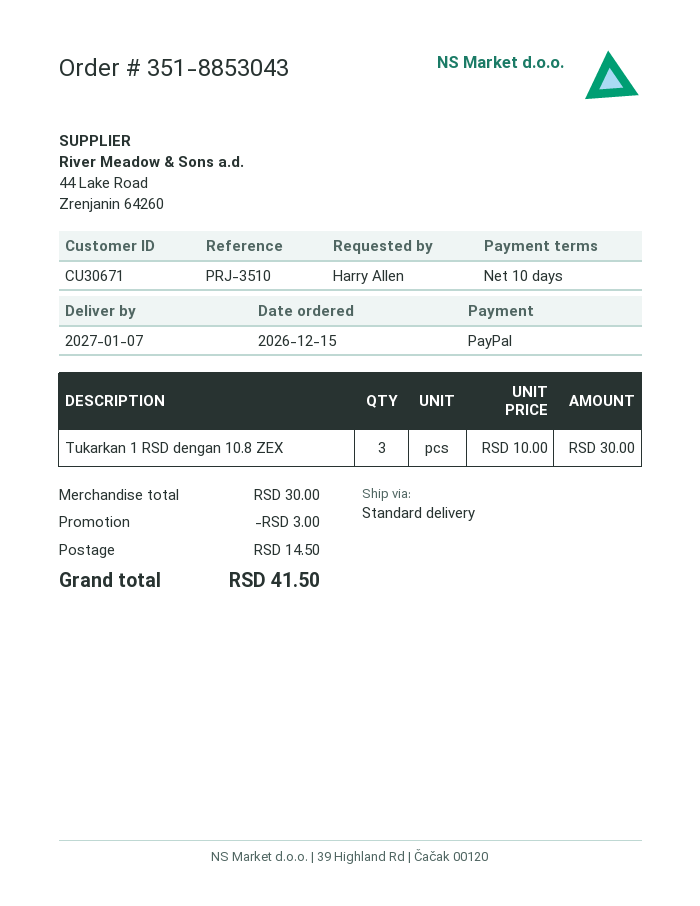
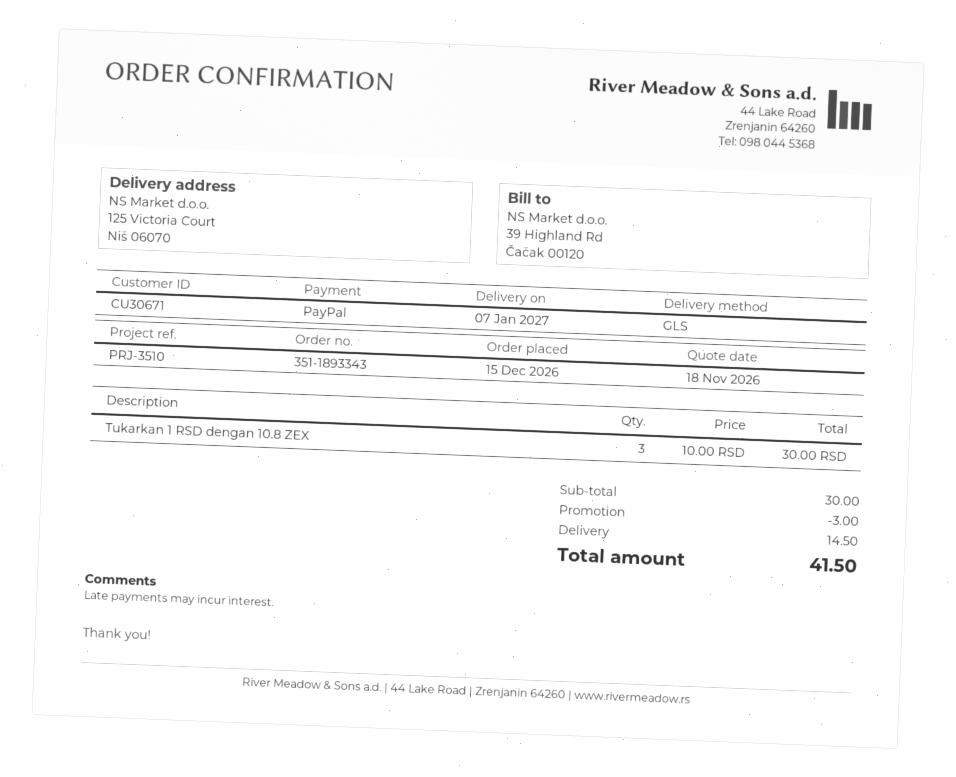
order number: 351-8853043 -> 351-1893343
shipping method: standard -> GLS

